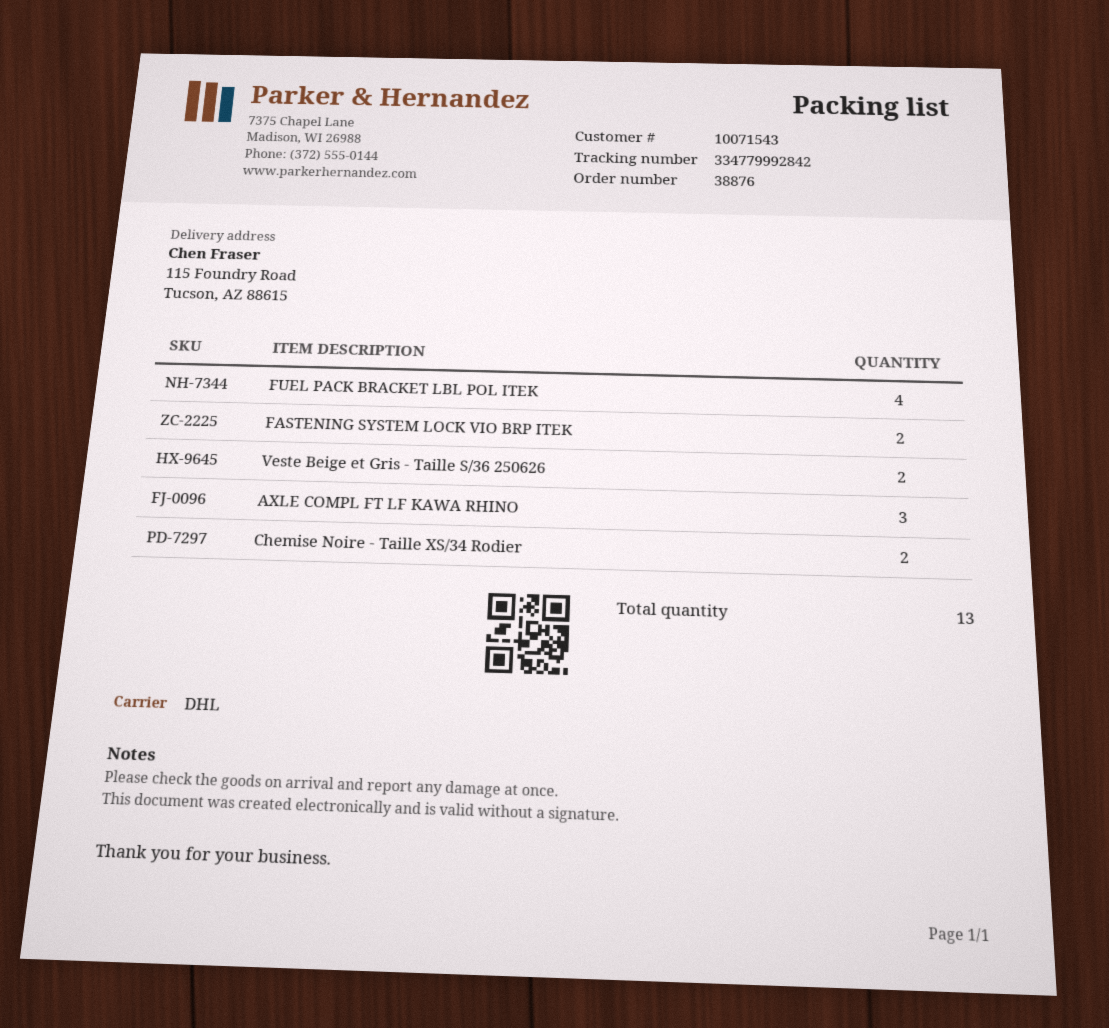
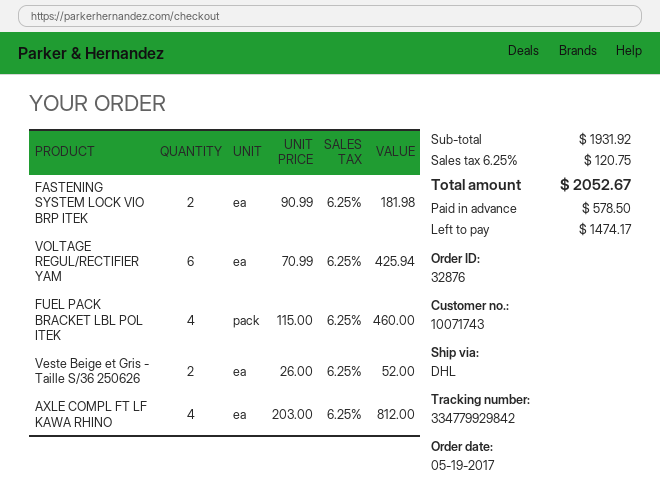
order number: 38876 -> 32876
customer number: 10071543 -> 10071743
tracking number: 334779992842 -> 334779929842
AXLE COMPL FT LF KAWA RHINO: 3 -> 4
Chemise Noire - Taille XS/34 Rodier: 2 -> none
VOLTAGE REGUL/RECTIFIER YAM: none -> 6

